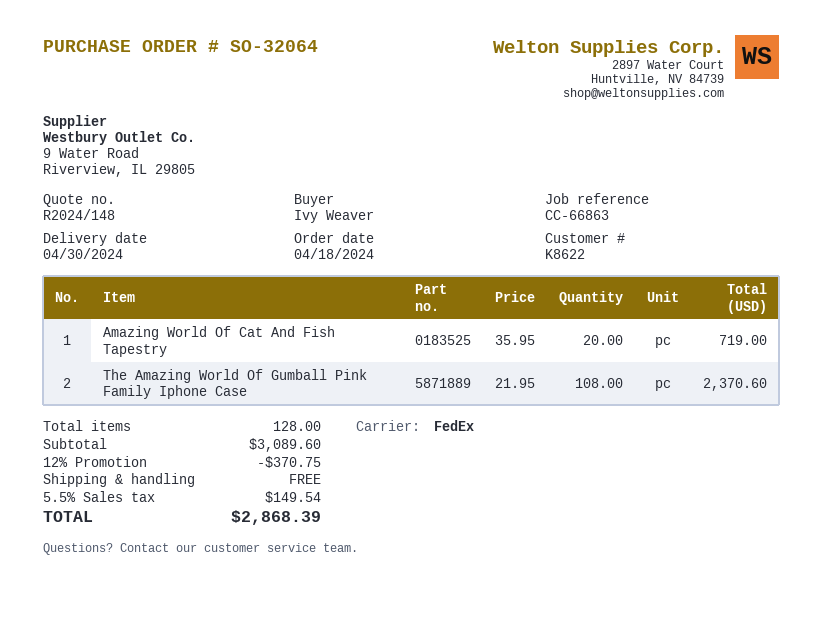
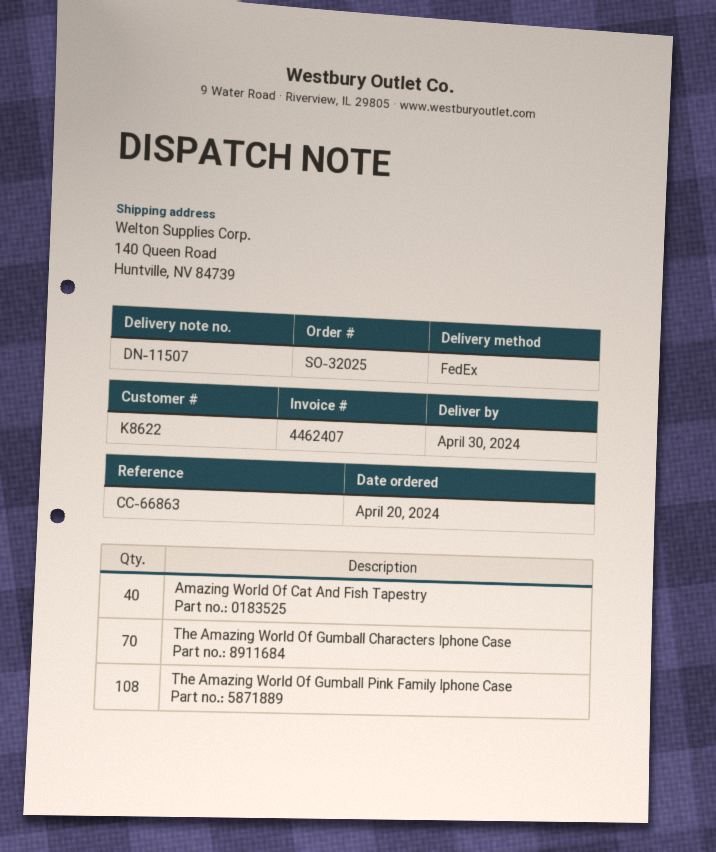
order number: SO-32064 -> SO-32025
order date: 2024-04-18 -> 2024-04-20
Amazing World Of Cat And Fish Tapestry: 20 -> 40
The Amazing World Of Gumball Characters Iphone Case: none -> 70

